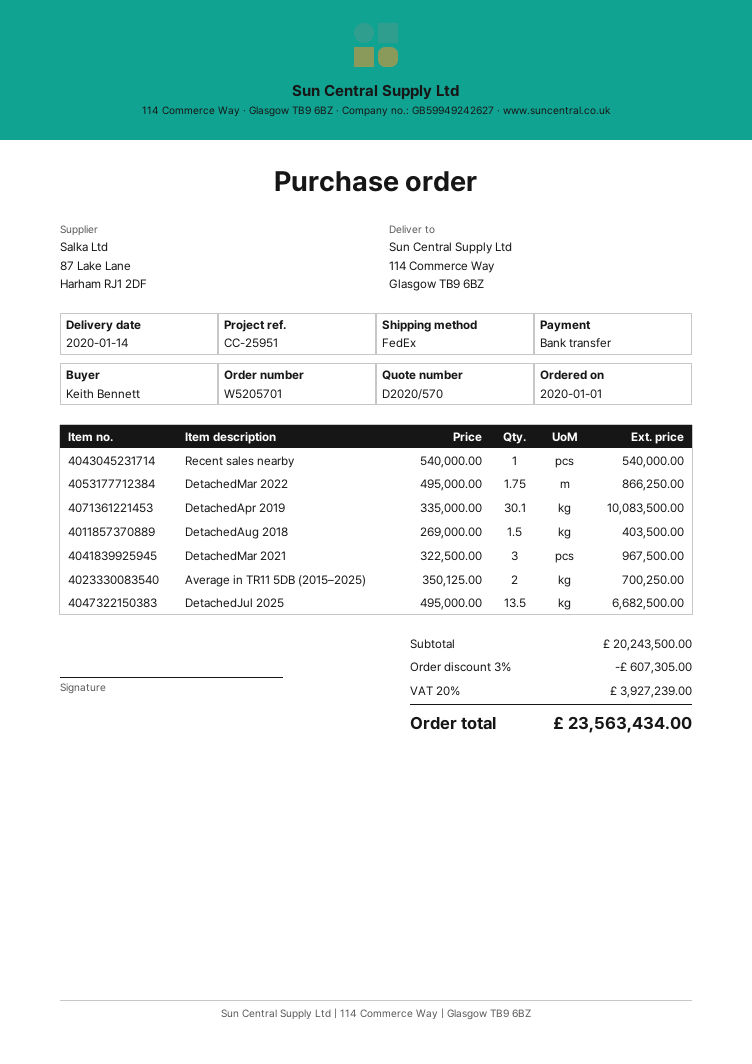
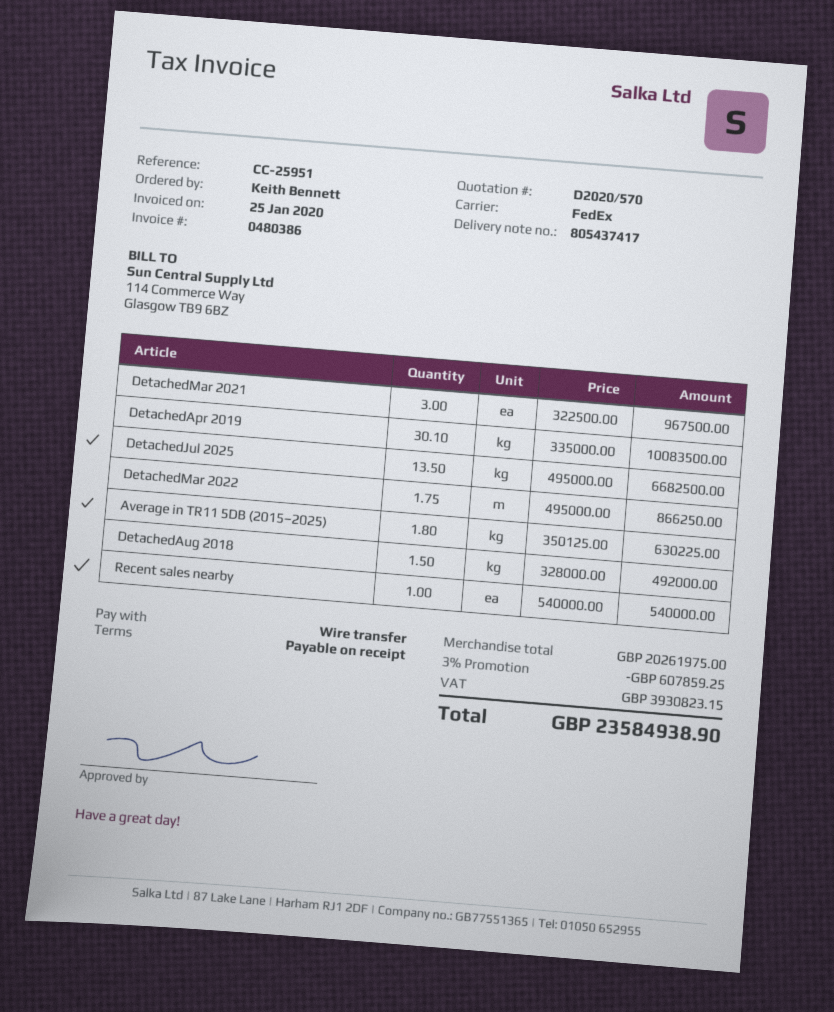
DetachedAug 2018: 1.5 x 269000.00 = 403500.00 -> 1.5 x 328000.00 = 492000.00
Average in TR11 5DB (2015–2025): 2 x 350125.00 = 700250.00 -> 1.8 x 350125.00 = 630225.00
subtotal: 20243500.00 -> 20261975.00
discount: 3% = 607305.00 -> 3% = 607859.25
tax: 3927239.00 -> 3930823.15
total: 23563434.00 -> 23584938.90

